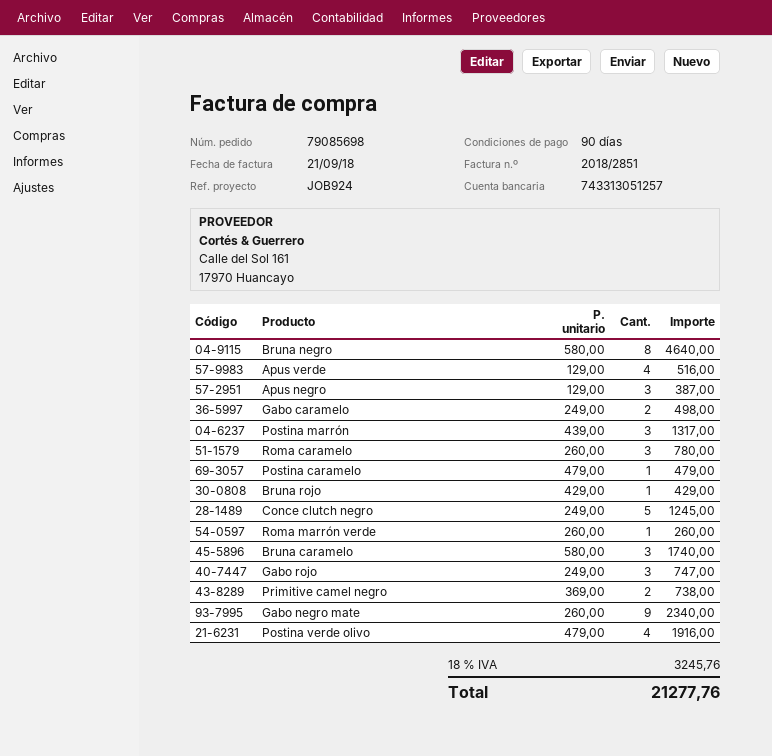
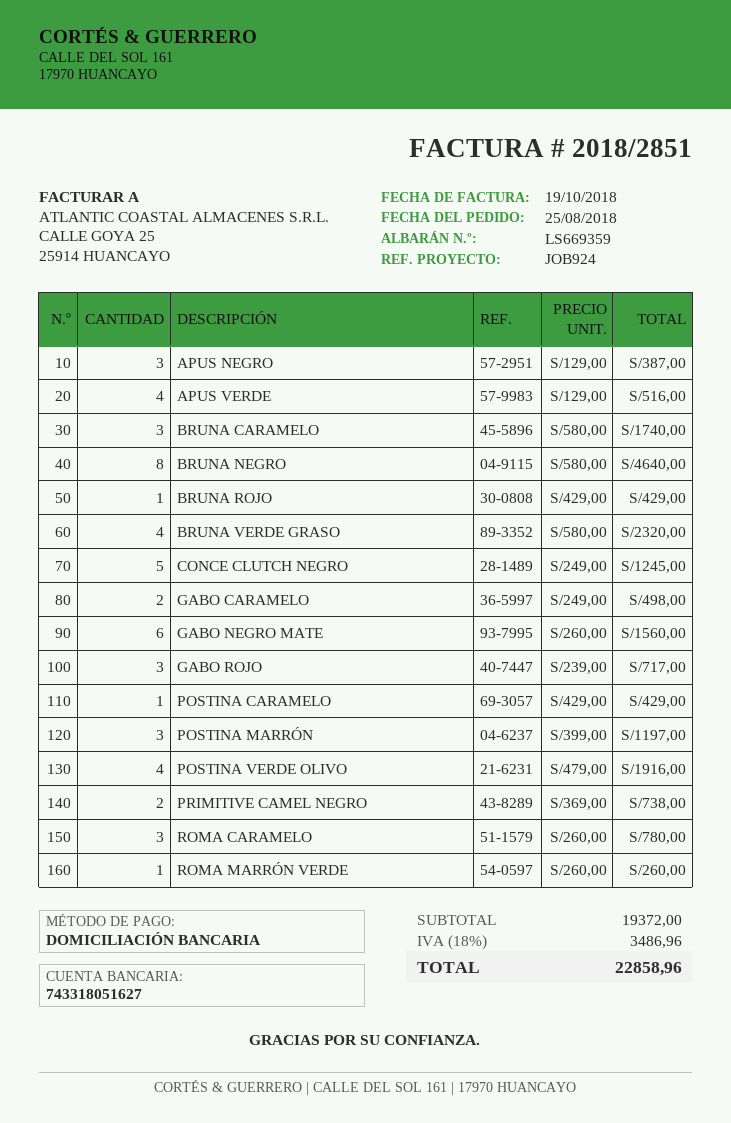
invoice date: 2018-09-21 -> 2018-10-19
bank account: 743313051257 -> 743318051627
Postina marrón: 3 x 439.00 = 1317.00 -> 3 x 399.00 = 1197.00
Postina caramelo: 1 x 479.00 = 479.00 -> 1 x 429.00 = 429.00
Gabo rojo: 3 x 249.00 = 747.00 -> 3 x 239.00 = 717.00
Gabo negro mate: 9 x 260.00 = 2340.00 -> 6 x 260.00 = 1560.00
BRUNA VERDE GRASO: none -> 4 x 580.00 = 2320.00
tax: 18% = 3245.76 -> 18% = 3486.96
total: 21277.76 -> 22858.96

